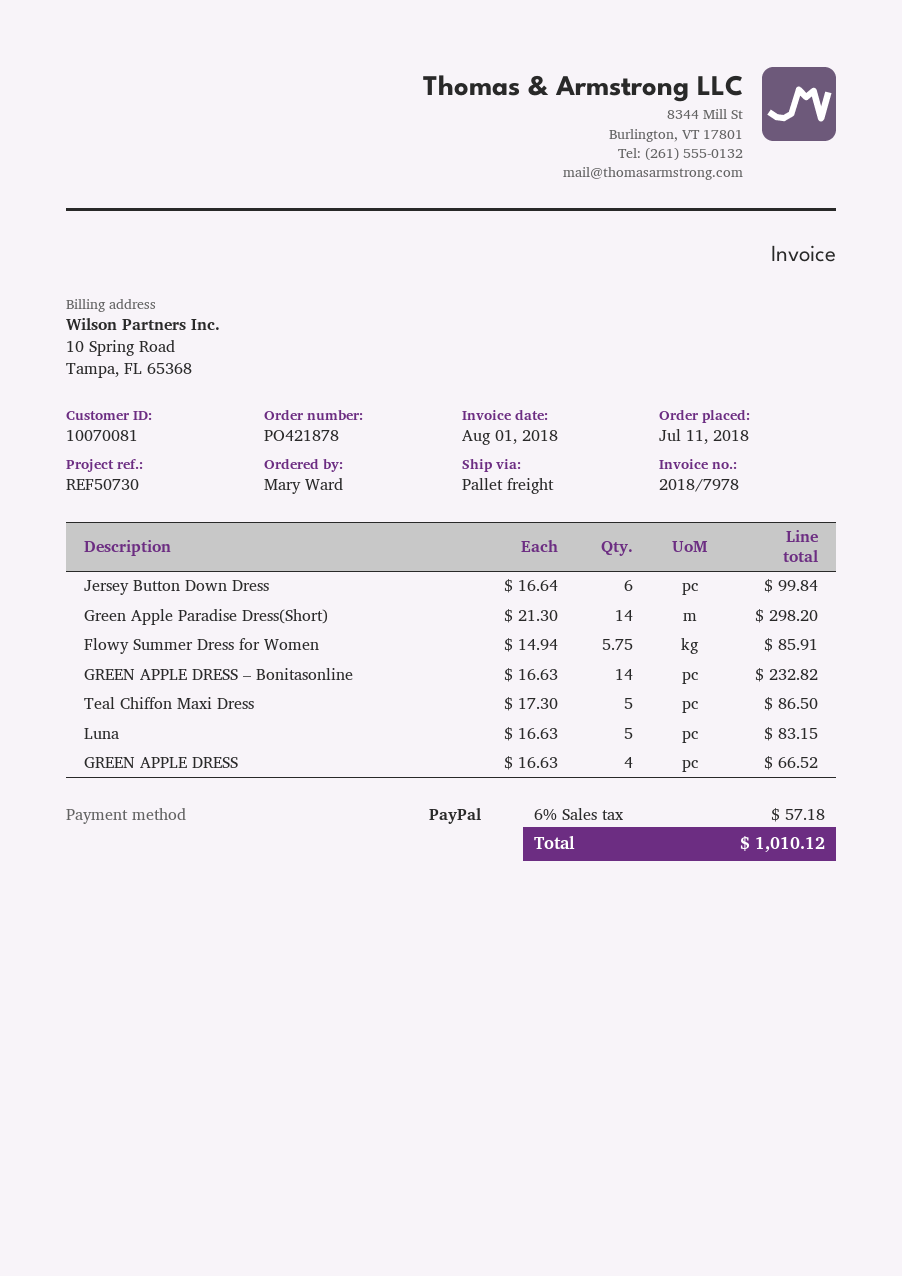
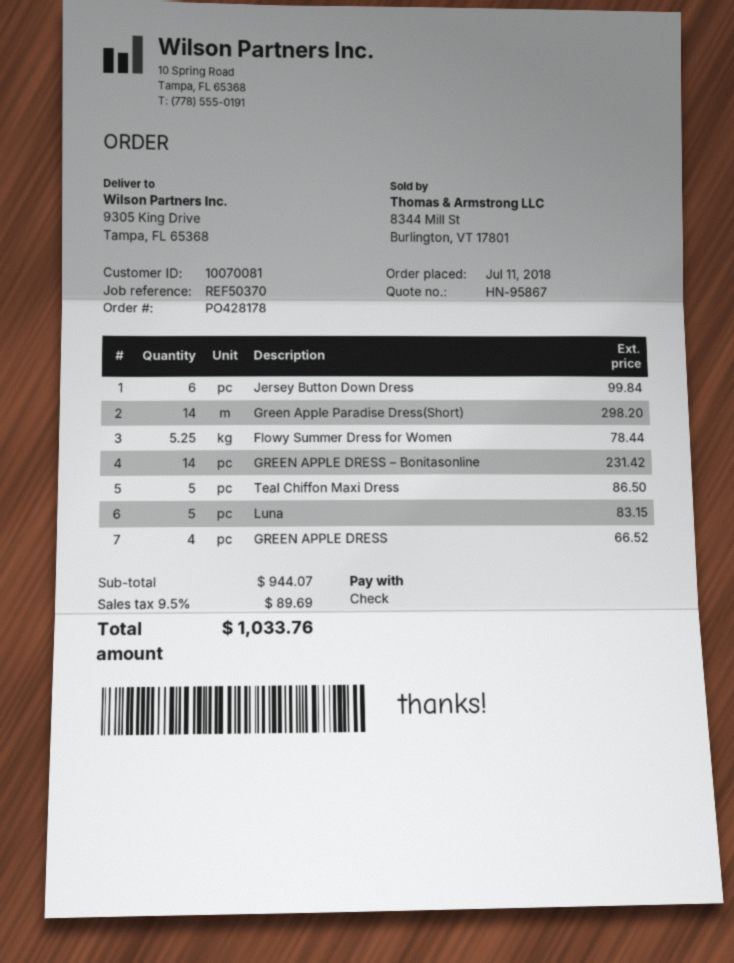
order number: PO421878 -> PO428178
reference: REF50730 -> REF50370
payment method: PayPal -> cheque
Flowy Summer Dress for Women: 5.75 for 85.91 -> 5.25 for 78.44
GREEN APPLE DRESS – Bonitasonline: 14 for 232.82 -> 14 for 231.42
tax: 6% = 57.18 -> 9.5% = 89.69
total: 1010.12 -> 1033.76

